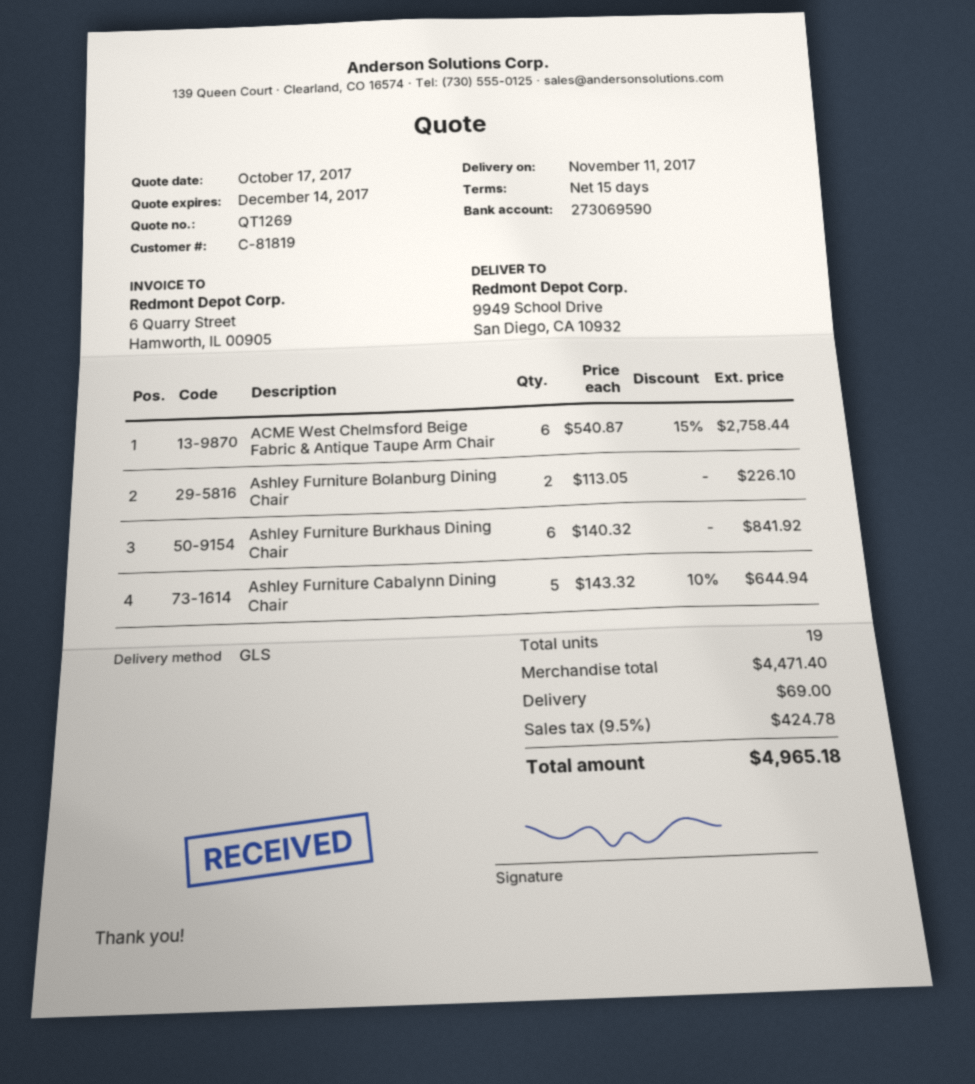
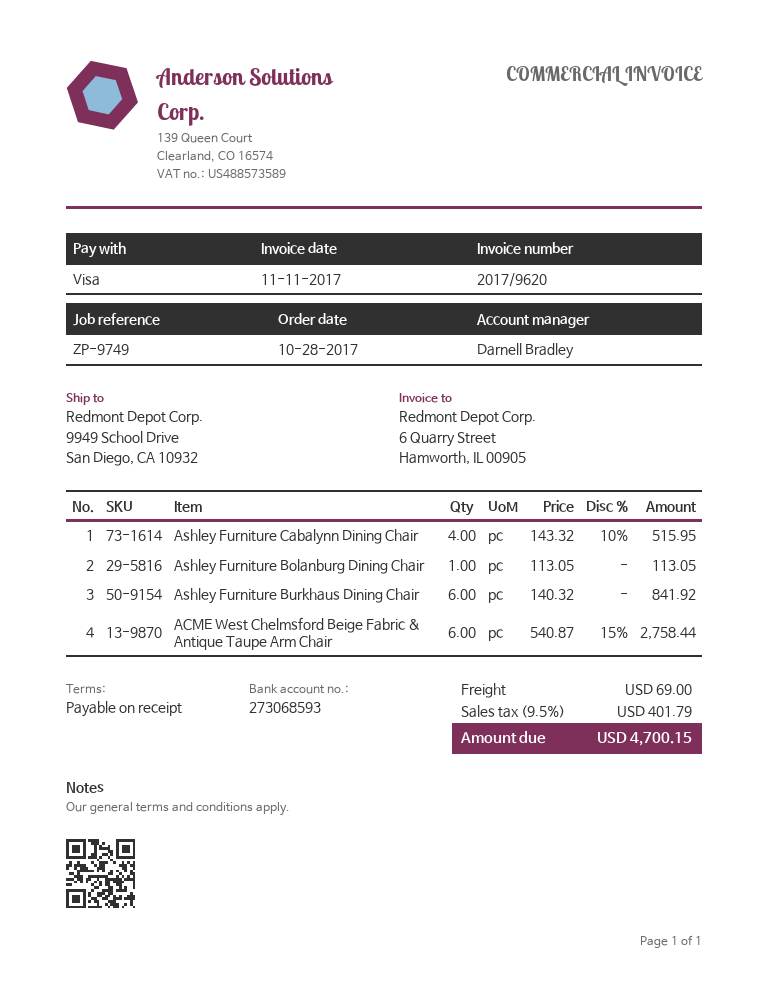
payment terms: 15 days -> on receipt
bank account: 273069590 -> 273068593
Ashley Furniture Bolanburg Dining Chair: 2 x 113.05 = 226.10 -> 1 x 113.05 = 113.05
Ashley Furniture Cabalynn Dining Chair: 5 x 143.32 - 10% = 644.94 -> 4 x 143.32 - 10% = 515.95
tax: 9.5% = 424.78 -> 9.5% = 401.79
total: 4965.18 -> 4700.15

